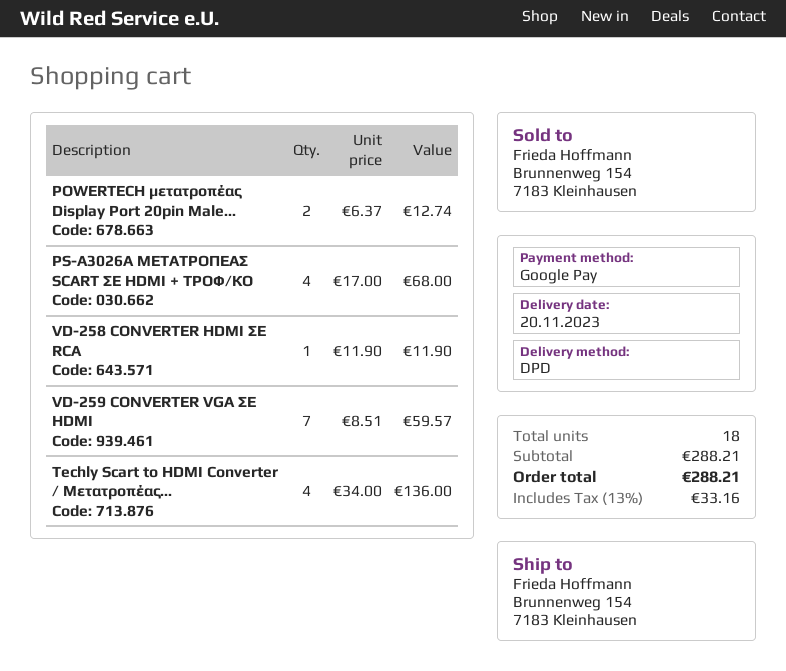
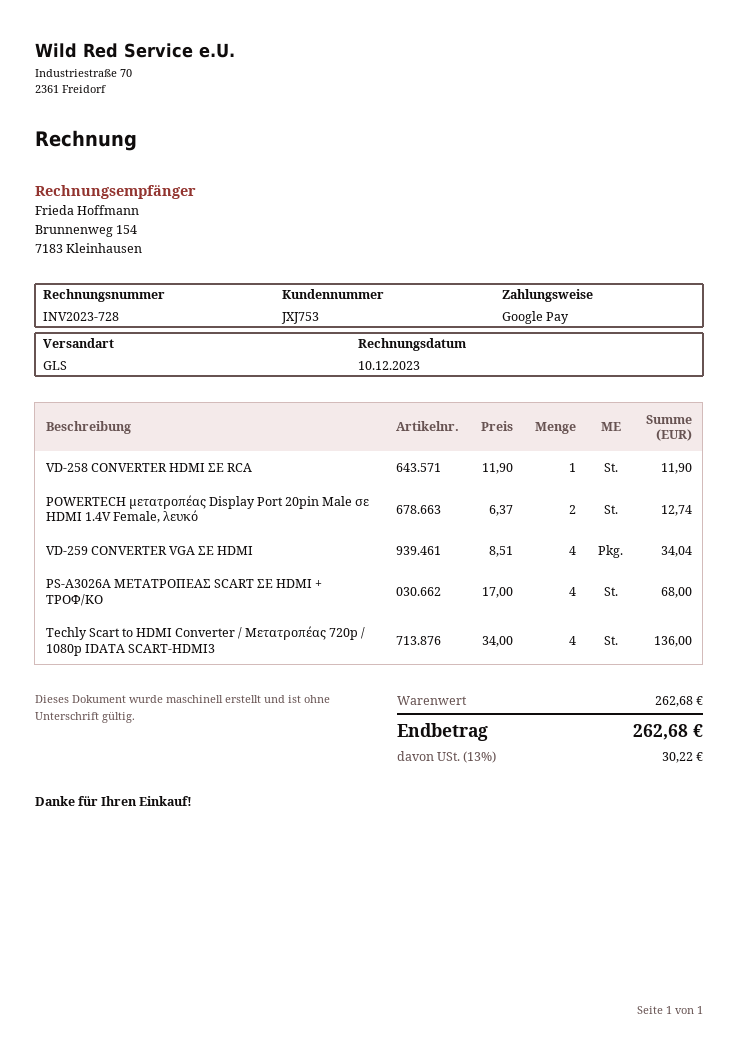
shipping method: DPD -> GLS
VD-259 CONVERTER VGA ΣΕ HDMI: 7 x 8.51 = 59.57 -> 4 x 8.51 = 34.04
subtotal: 288.21 -> 262.68
tax: 13% = 33.16 -> 13% = 30.22
total: 288.21 -> 262.68

